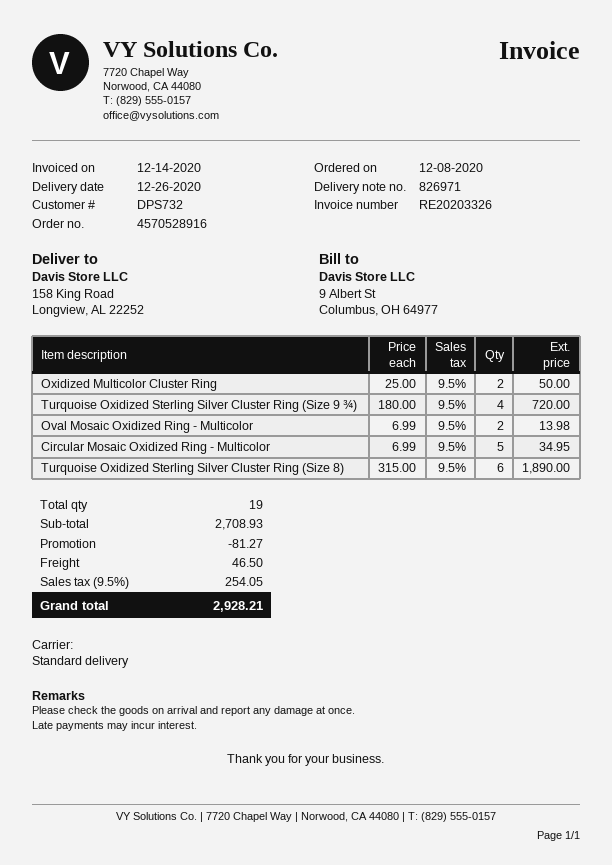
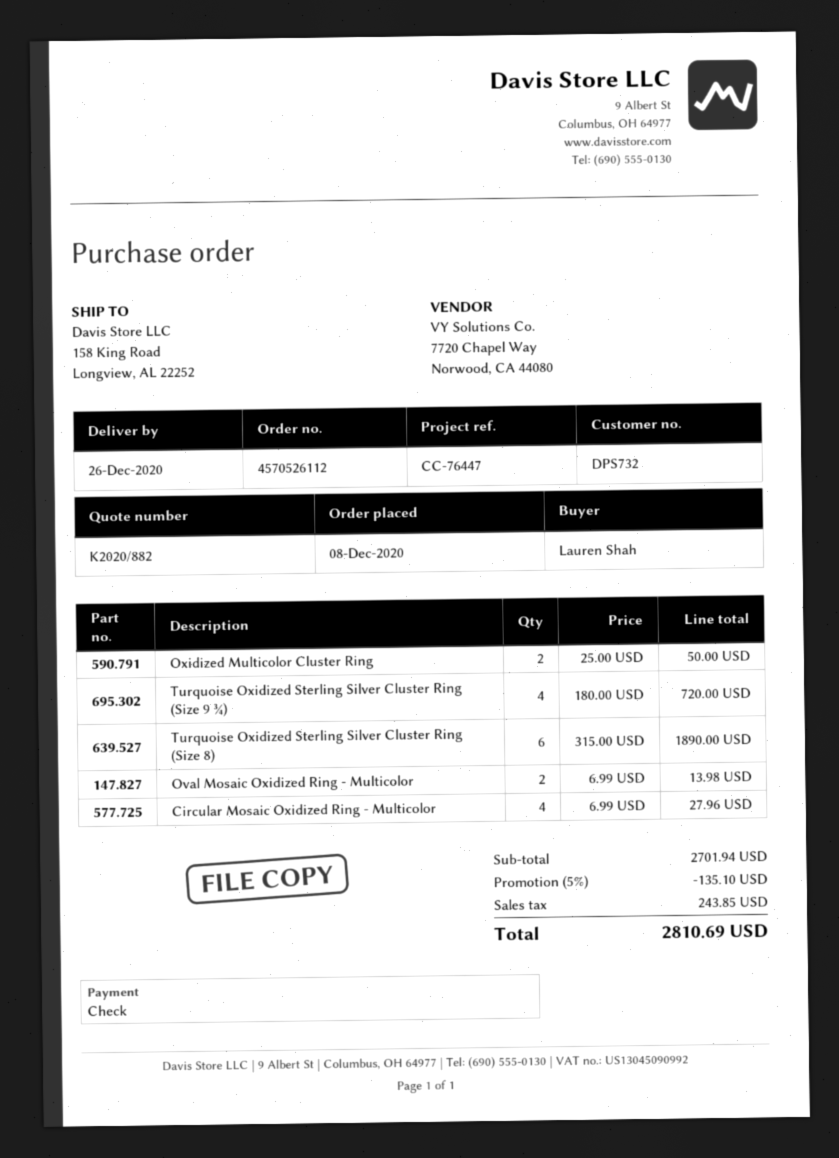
order number: 4570528916 -> 4570526112
Circular Mosaic Oxidized Ring - Multicolor: 5 x 6.99 = 34.95 -> 4 x 6.99 = 27.96
subtotal: 2708.93 -> 2701.94
discount: 81.27 -> 135.10
shipping: 46.50 -> none
tax: 254.05 -> 243.85
total: 2928.21 -> 2810.69

